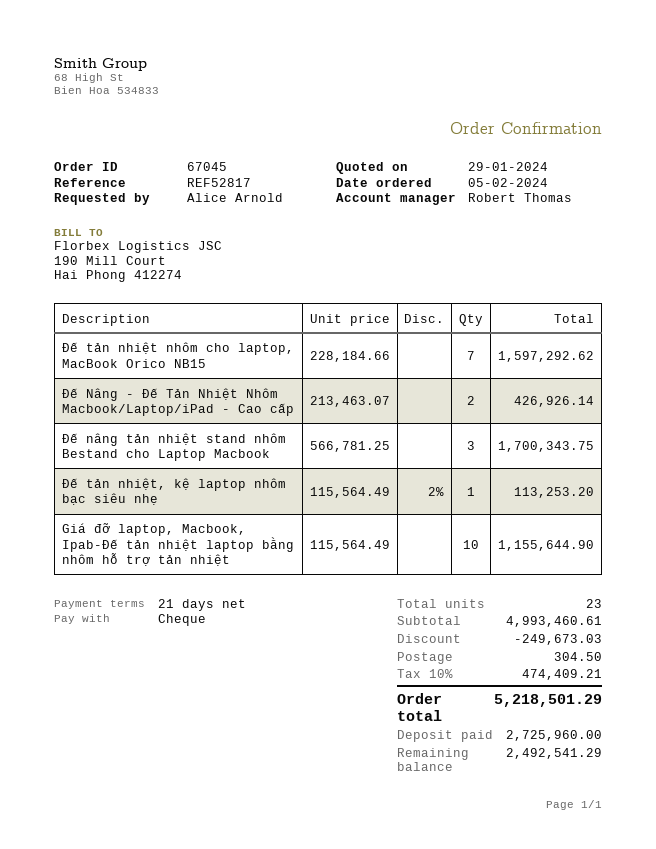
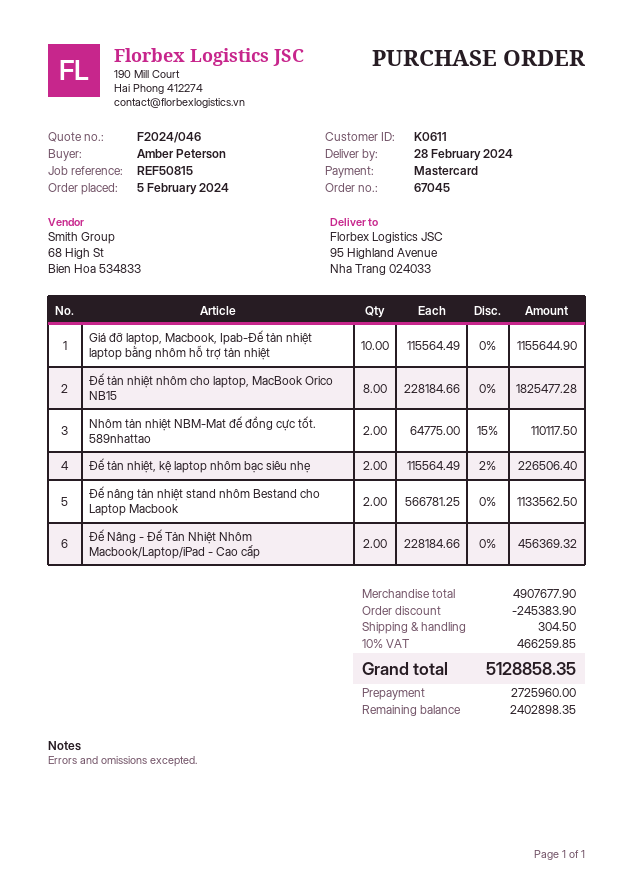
reference: REF52817 -> REF50815
ordered by: Alice Arnold -> Amber Peterson
payment method: cheque -> Mastercard
Đế tản nhiệt nhôm cho laptop, MacBook Orico NB15: 7 x 228184.66 = 1597292.62 -> 8 x 228184.66 = 1825477.28
Đế Nâng - Đế Tản Nhiệt Nhôm Macbook/Laptop/iPad - Cao cấp: 2 x 213463.07 = 426926.14 -> 2 x 228184.66 = 456369.32
Đế nâng tản nhiệt stand nhôm Bestand cho Laptop Macbook: 3 x 566781.25 = 1700343.75 -> 2 x 566781.25 = 1133562.50
Đế tản nhiệt, kệ laptop nhôm bạc siêu nhẹ: 1 x 115564.49 - 2% = 113253.20 -> 2 x 115564.49 - 2% = 226506.40
Nhôm tản nhiệt NBM-Mat đế đồng cực tốt. 589nhattao: none -> 2 x 64775.00 - 15% = 110117.50
subtotal: 4993460.61 -> 4907677.90
discount: 249673.03 -> 245383.90
tax: 10% = 474409.21 -> 10% = 466259.85
total: 5218501.29 -> 5128858.35
balance: 2492541.29 -> 2402898.35

